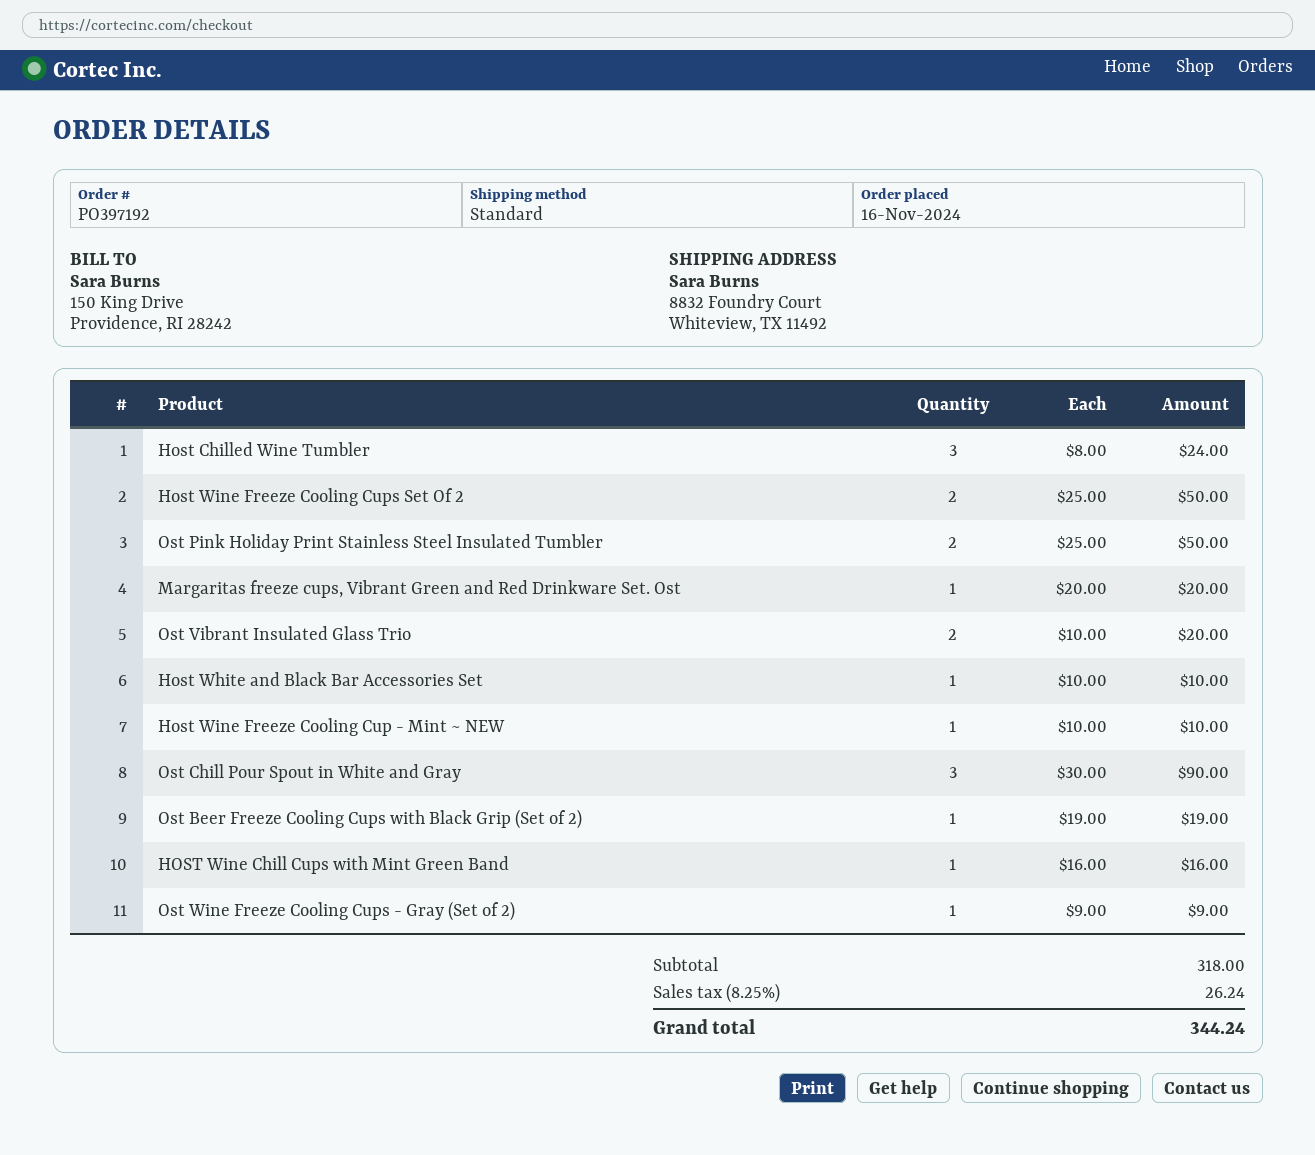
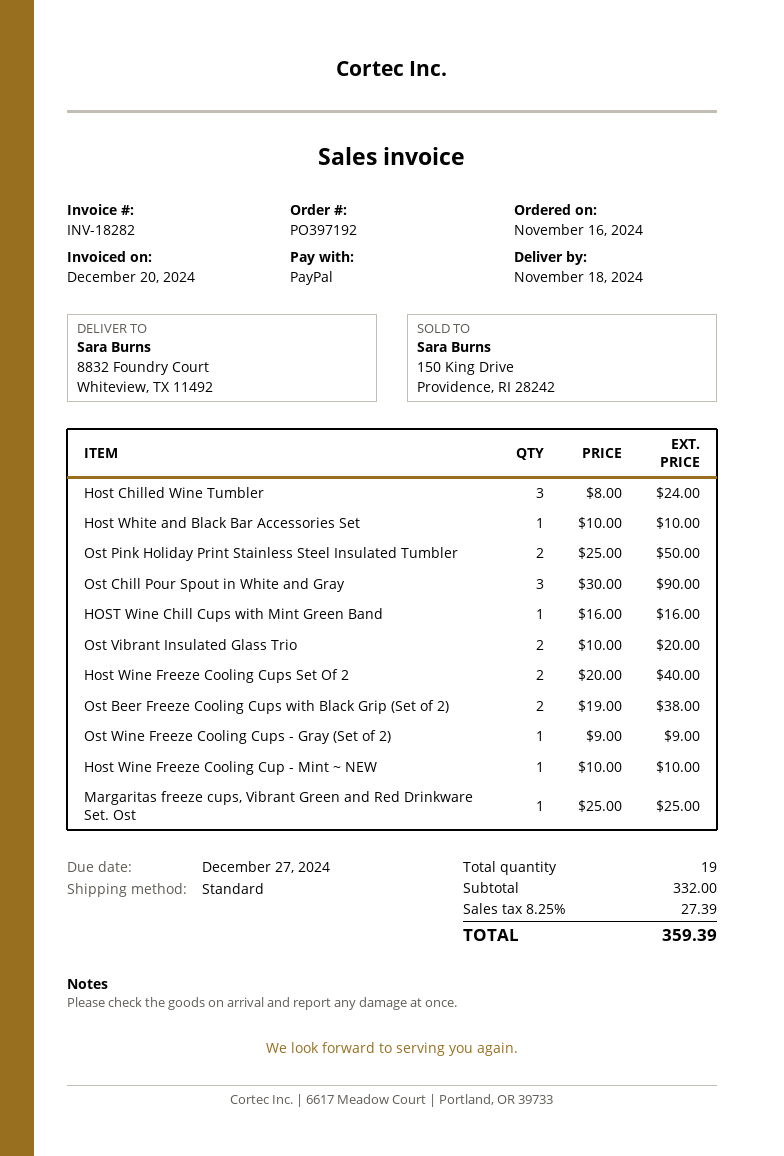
Host Wine Freeze Cooling Cups Set Of 2: 2 x 25.00 = 50.00 -> 2 x 20.00 = 40.00
Margaritas freeze cups, Vibrant Green and Red Drinkware Set. Ost: 1 x 20.00 = 20.00 -> 1 x 25.00 = 25.00
Ost Beer Freeze Cooling Cups with Black Grip (Set of 2): 1 x 19.00 = 19.00 -> 2 x 19.00 = 38.00
subtotal: 318.00 -> 332.00
tax: 8.25% = 26.24 -> 8.25% = 27.39
total: 344.24 -> 359.39

